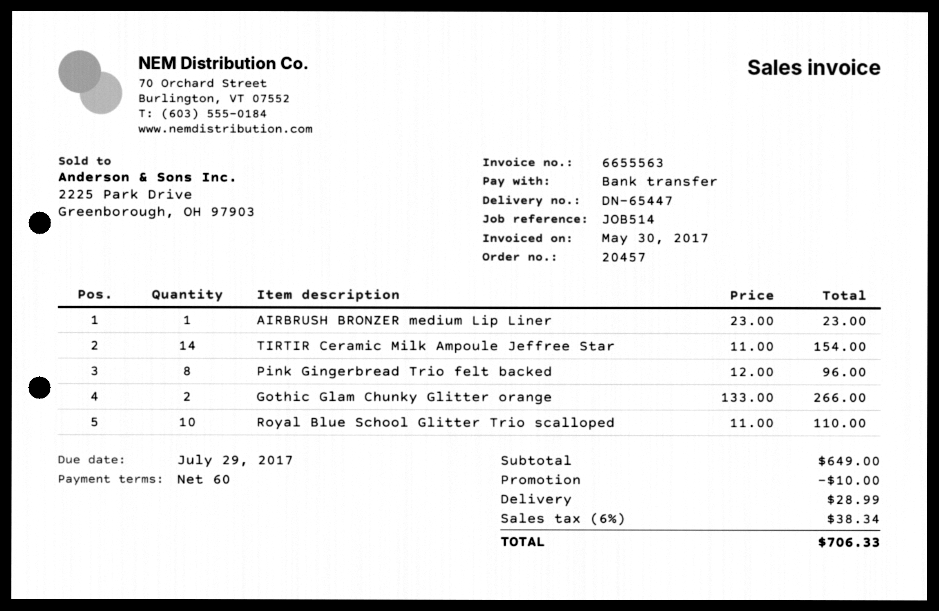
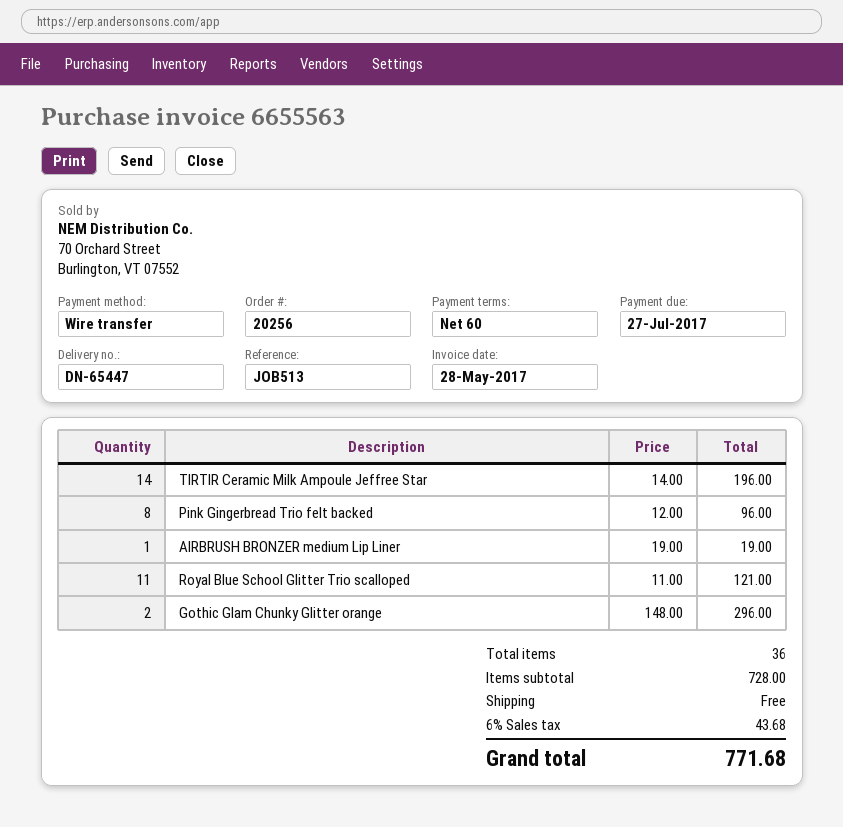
order number: 20457 -> 20256
invoice date: 2017-05-30 -> 2017-05-28
due date: 2017-07-29 -> 2017-07-27
reference: JOB514 -> JOB513
AIRBRUSH BRONZER medium Lip Liner: 1 x 23.00 = 23.00 -> 1 x 19.00 = 19.00
TIRTIR Ceramic Milk Ampoule Jeffree Star: 14 x 11.00 = 154.00 -> 14 x 14.00 = 196.00
Gothic Glam Chunky Glitter orange: 2 x 133.00 = 266.00 -> 2 x 148.00 = 296.00
Royal Blue School Glitter Trio scalloped: 10 x 11.00 = 110.00 -> 11 x 11.00 = 121.00
subtotal: 649.00 -> 728.00
discount: 10.00 -> none
shipping: 28.99 -> 0.00
tax: 6% = 38.34 -> 6% = 43.68
total: 706.33 -> 771.68

